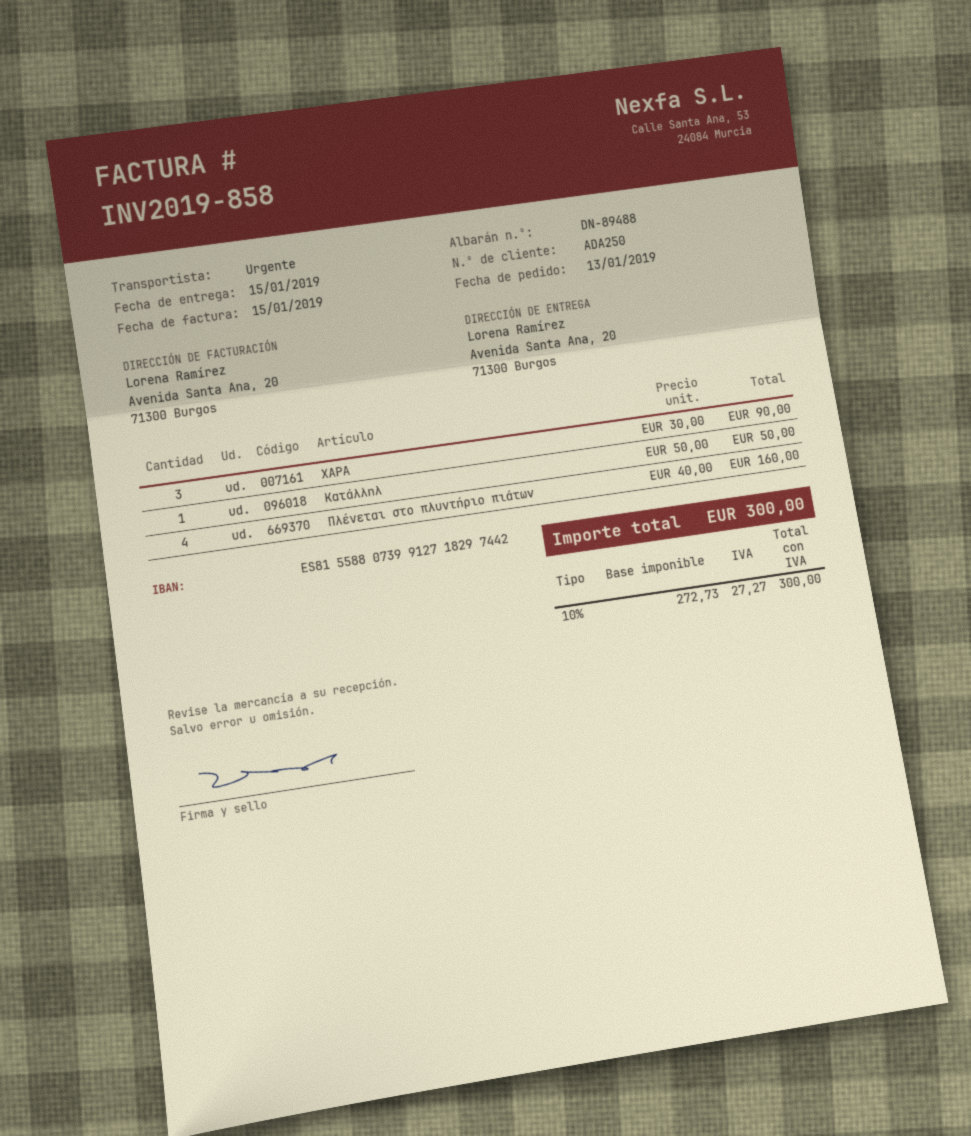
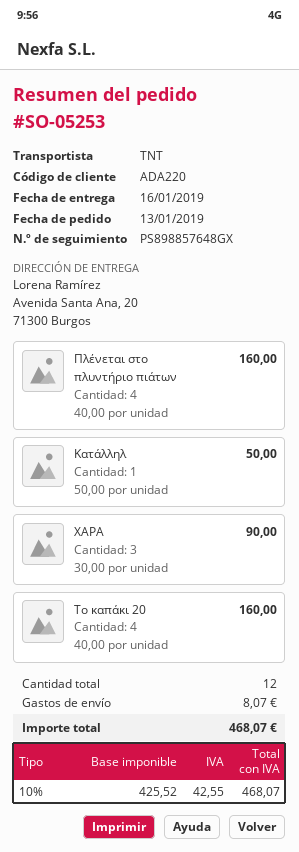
delivery date: 2019-01-15 -> 2019-01-16
customer number: ADA250 -> ADA220
shipping method: express -> TNT
Το καπάκι 20: none -> 4 x 40.00 = 160.00
shipping: none -> 8.07
net: 272.73 -> 425.52
tax: 10% = 27.27 -> 10% = 42.55
total: 300.00 -> 468.07

